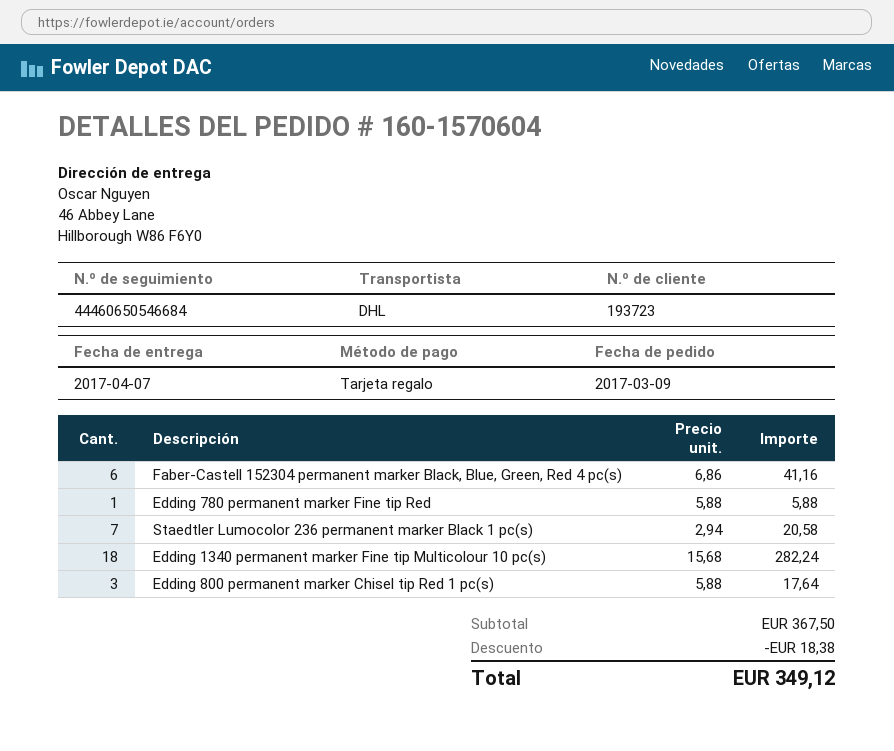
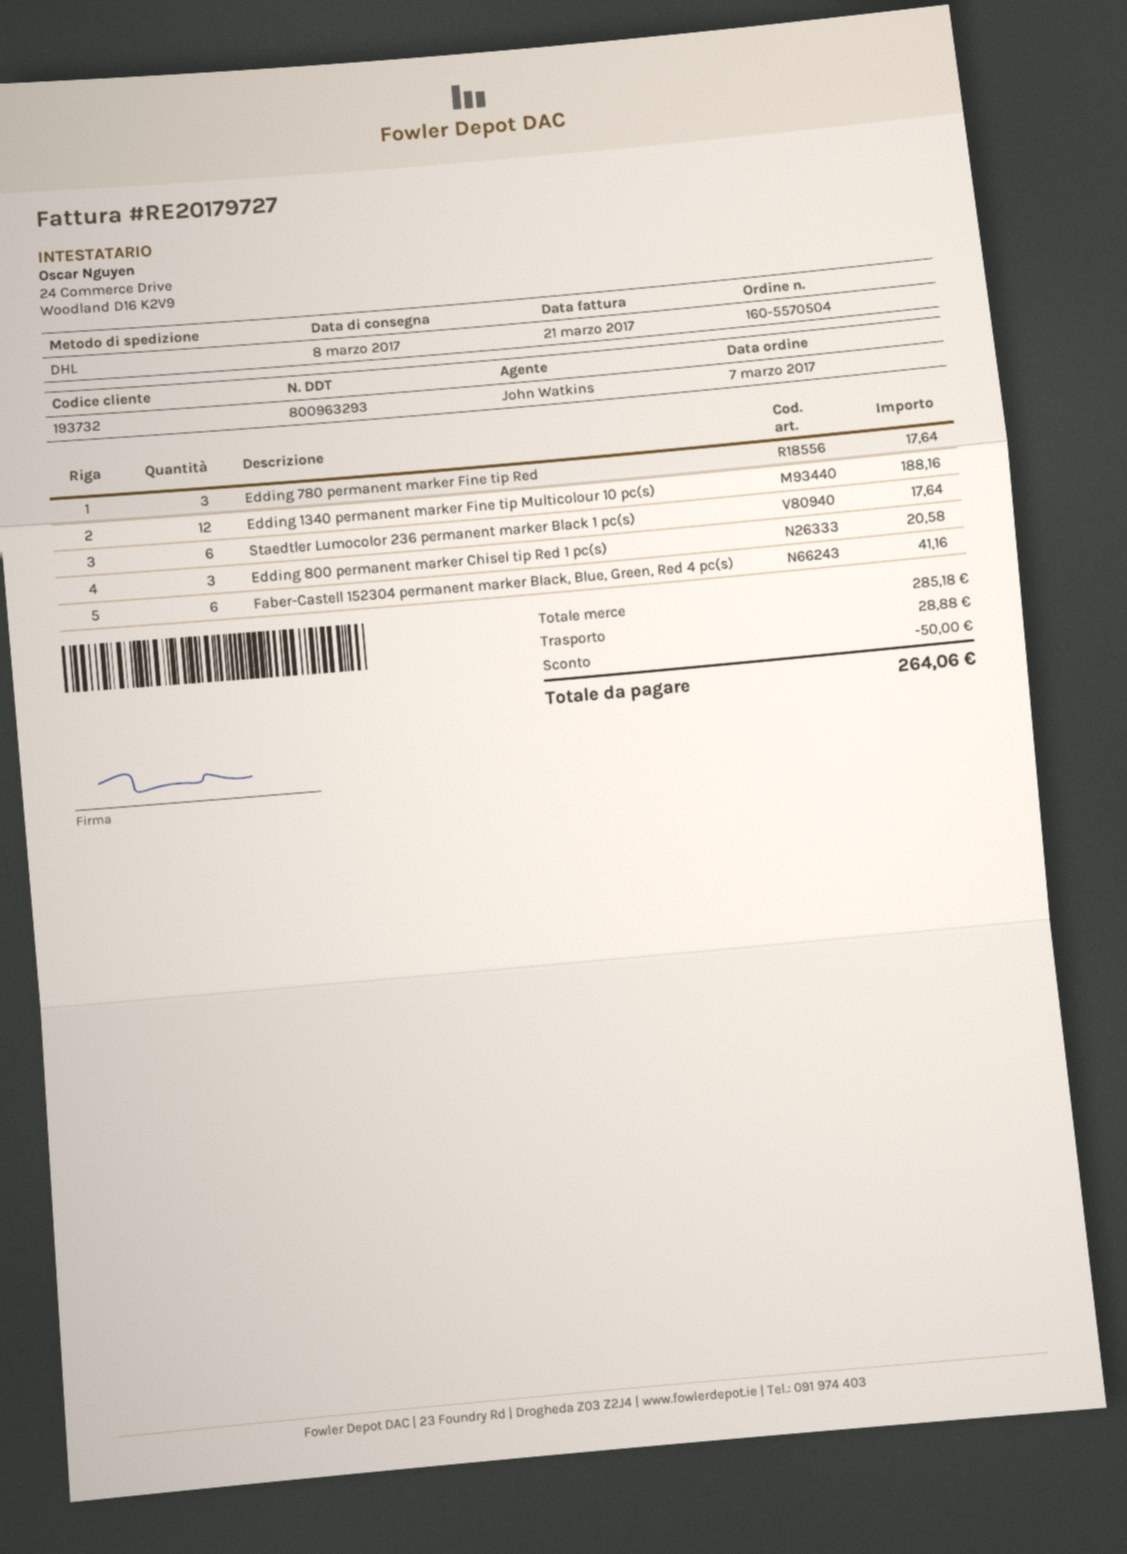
order number: 160-1570604 -> 160-5570504
order date: 2017-03-09 -> 2017-03-07
delivery date: 2017-04-07 -> 2017-03-08
customer number: 193723 -> 193732
Edding 780 permanent marker Fine tip Red: 1 for 5.88 -> 3 for 17.64
Staedtler Lumocolor 236 permanent marker Black 1 pc(s): 7 for 20.58 -> 6 for 17.64
Edding 1340 permanent marker Fine tip Multicolour 10 pc(s): 18 for 282.24 -> 12 for 188.16
Edding 800 permanent marker Chisel tip Red 1 pc(s): 3 for 17.64 -> 3 for 20.58
subtotal: 367.50 -> 285.18
discount: 18.38 -> 50.00
shipping: none -> 28.88
total: 349.12 -> 264.06

